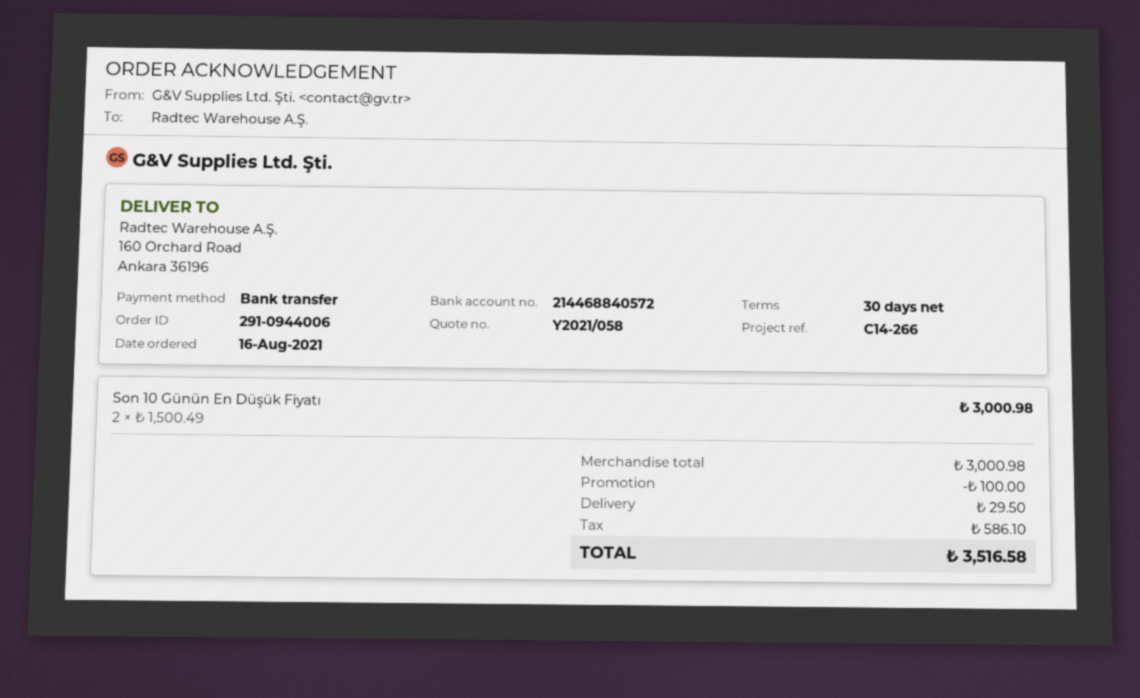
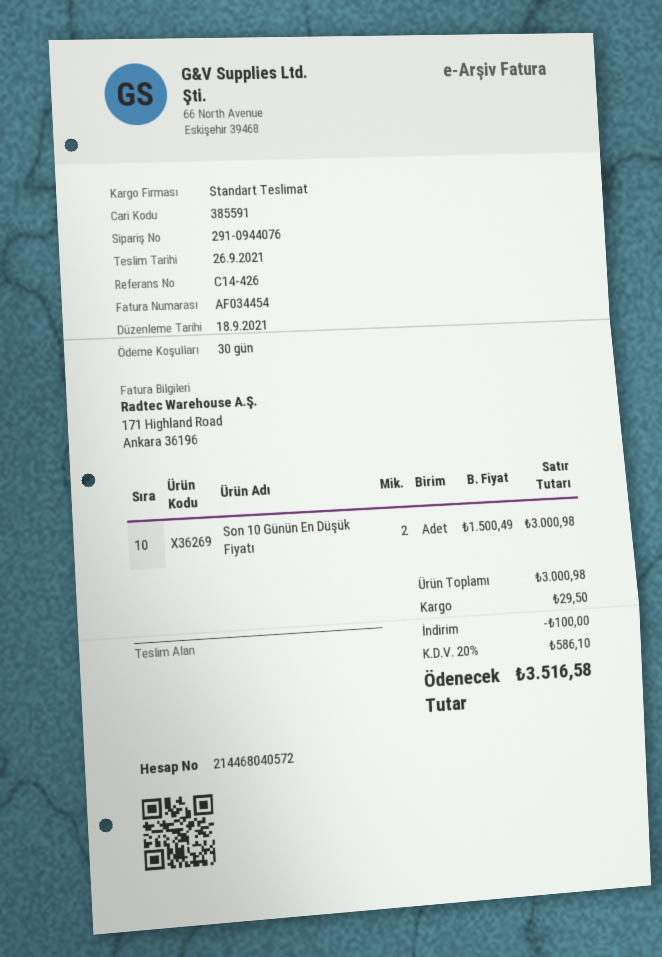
order number: 291-0944006 -> 291-0944076
reference: C14-266 -> C14-426
bank account: 214468840572 -> 214468040572

